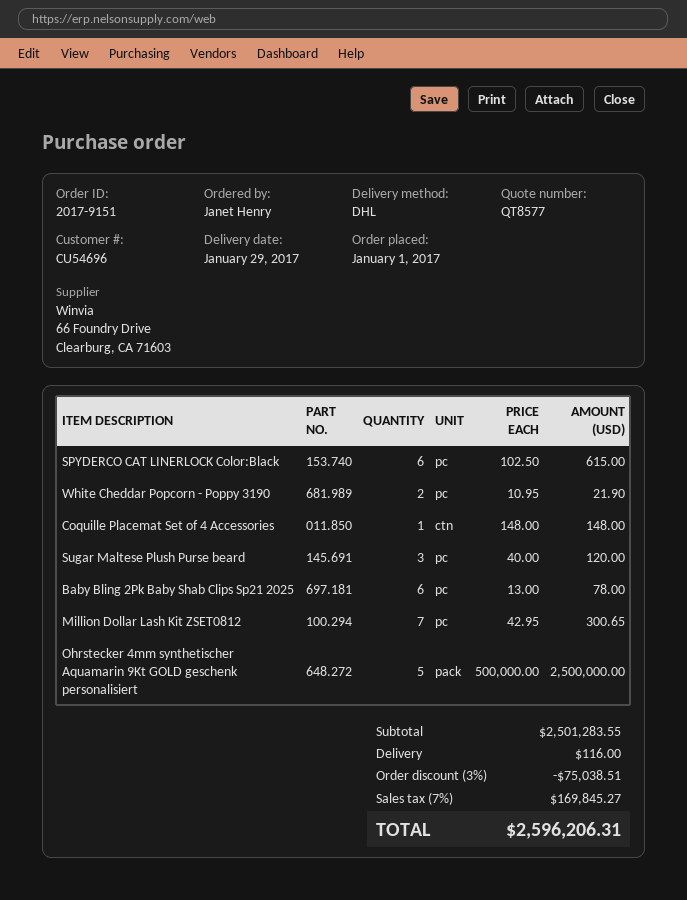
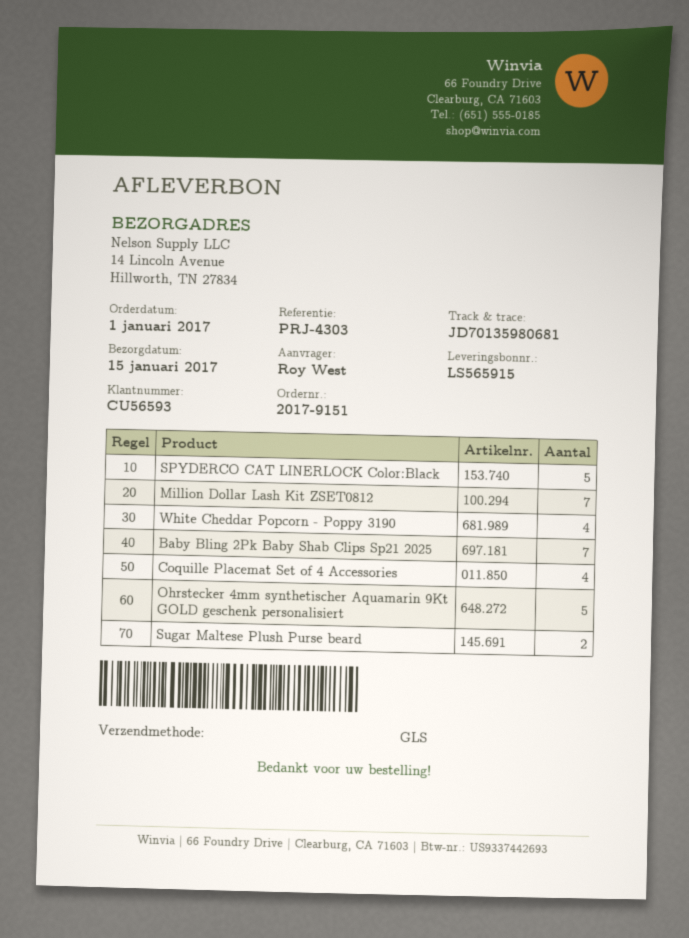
delivery date: 2017-01-29 -> 2017-01-15
customer number: CU54696 -> CU56593
ordered by: Janet Henry -> Roy West
shipping method: DHL -> GLS
SPYDERCO CAT LINERLOCK Color:Black: 6 -> 5
White Cheddar Popcorn - Poppy 3190: 2 -> 4
Coquille Placemat Set of 4 Accessories: 1 -> 4
Sugar Maltese Plush Purse beard: 3 -> 2
Baby Bling 2Pk Baby Shab Clips Sp21 2025: 6 -> 7

